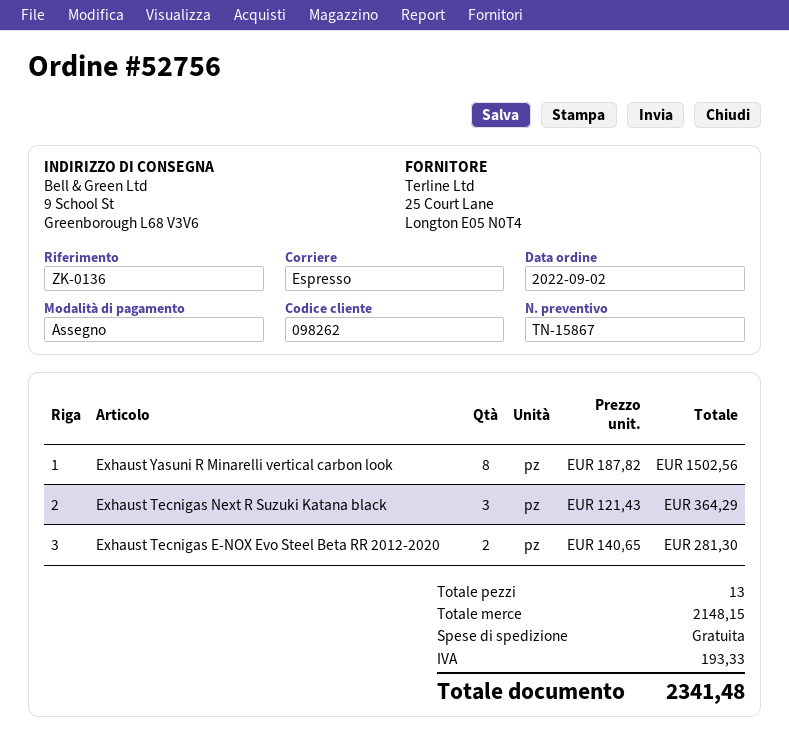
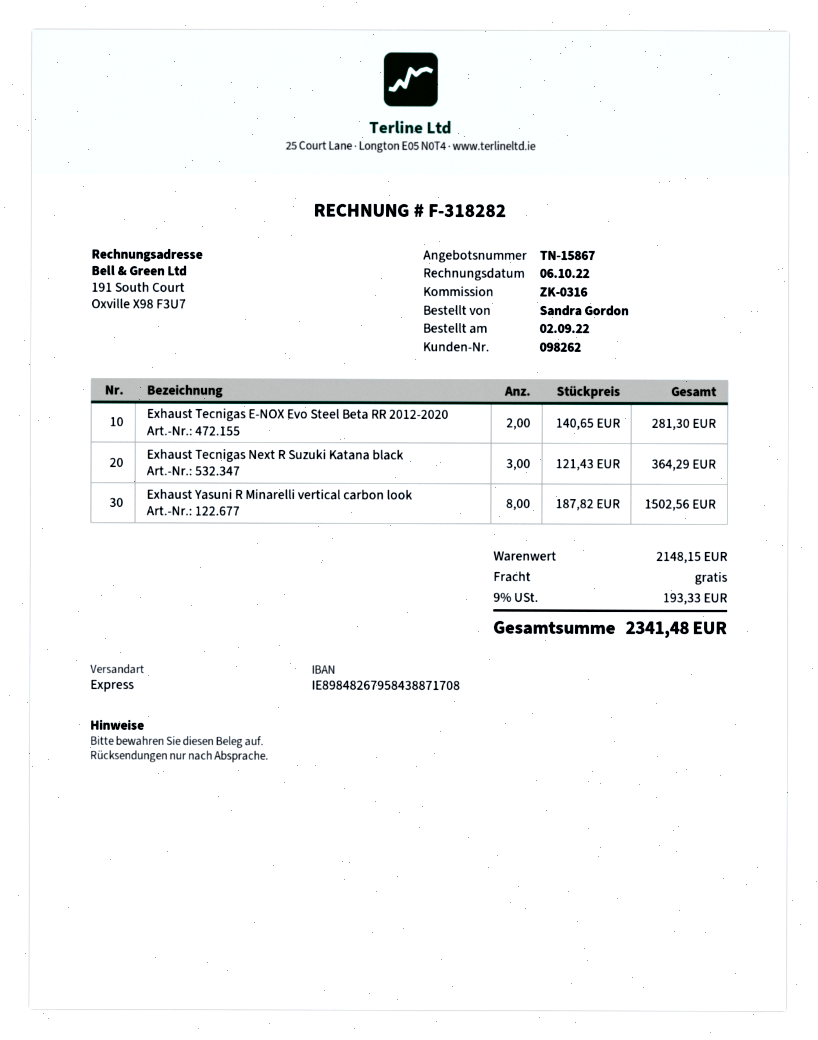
reference: ZK-0136 -> ZK-0316

